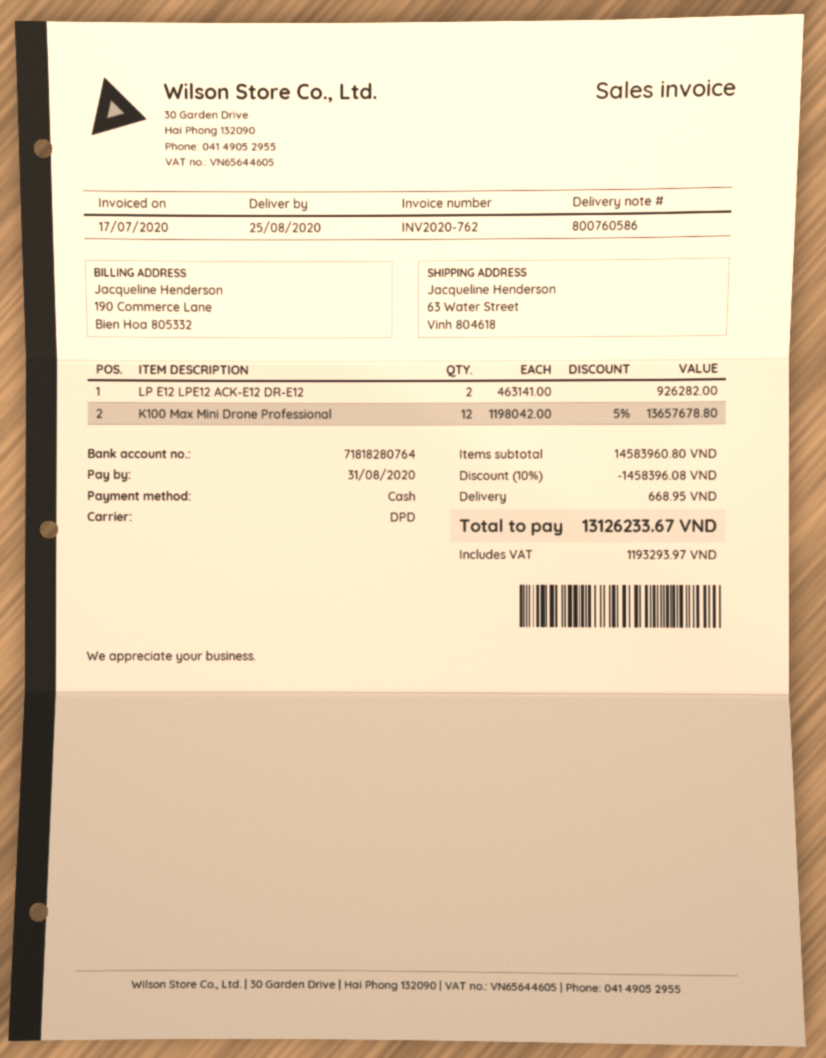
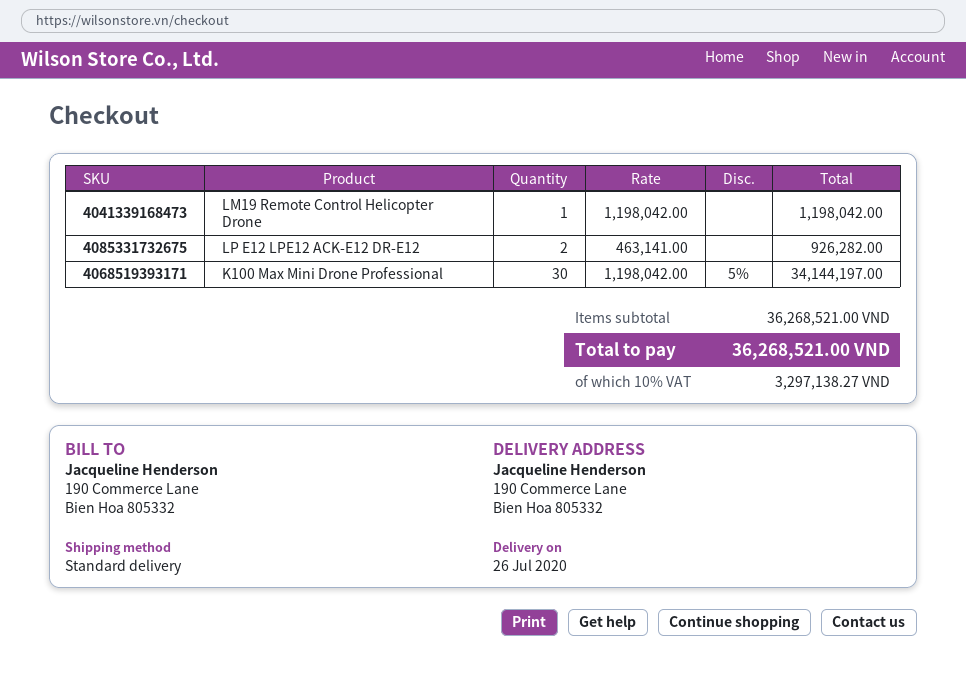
delivery date: 2020-08-25 -> 2020-07-26
shipping method: DPD -> standard
ship to: 63 Water Street, Vinh 804618 -> 190 Commerce Lane, Bien Hoa 805332
K100 Max Mini Drone Professional: 12 x 1198042.00 - 5% = 13657678.80 -> 30 x 1198042.00 - 5% = 34144197.00
LM19 Remote Control Helicopter Drone: none -> 1 x 1198042.00 = 1198042.00
subtotal: 14583960.80 -> 36268521.00
discount: 10% = 1458396.08 -> none
shipping: 668.95 -> none
tax: 1193293.97 -> 3297138.27
total: 13126233.67 -> 36268521.00

